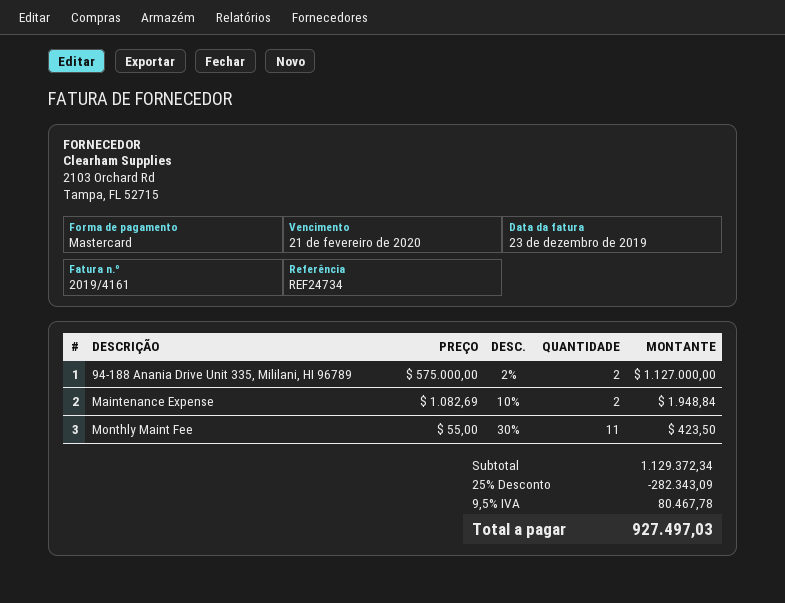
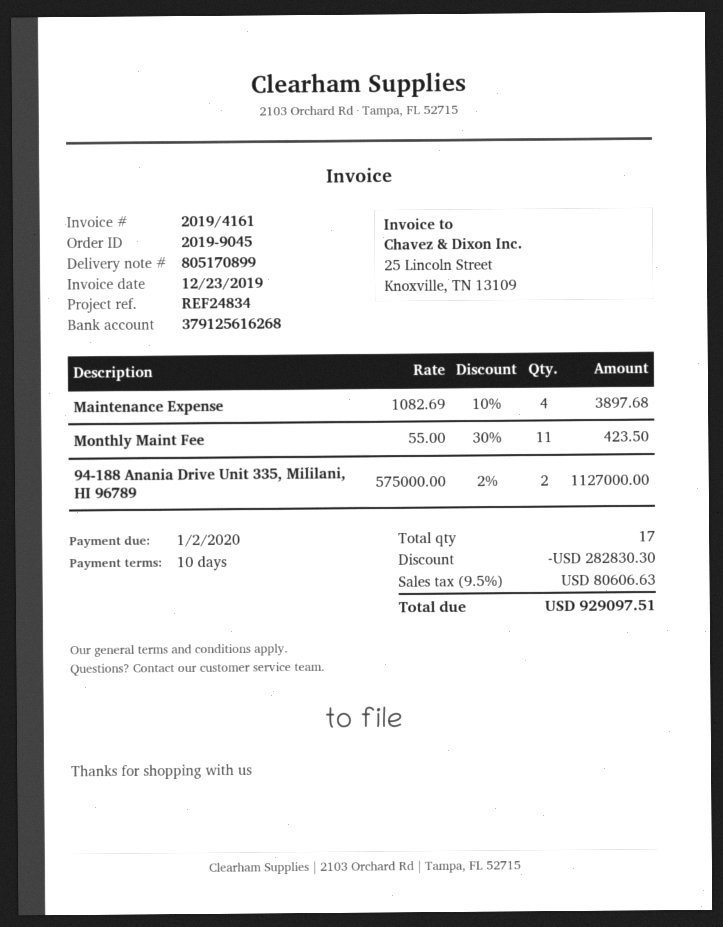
due date: 2020-02-21 -> 2020-01-02
reference: REF24734 -> REF24834
Maintenance Expense: 2 x 1082.69 - 10% = 1948.84 -> 4 x 1082.69 - 10% = 3897.68
discount: 282343.09 -> 282830.30
tax: 9.5% = 80467.78 -> 9.5% = 80606.63
total: 927497.03 -> 929097.51

